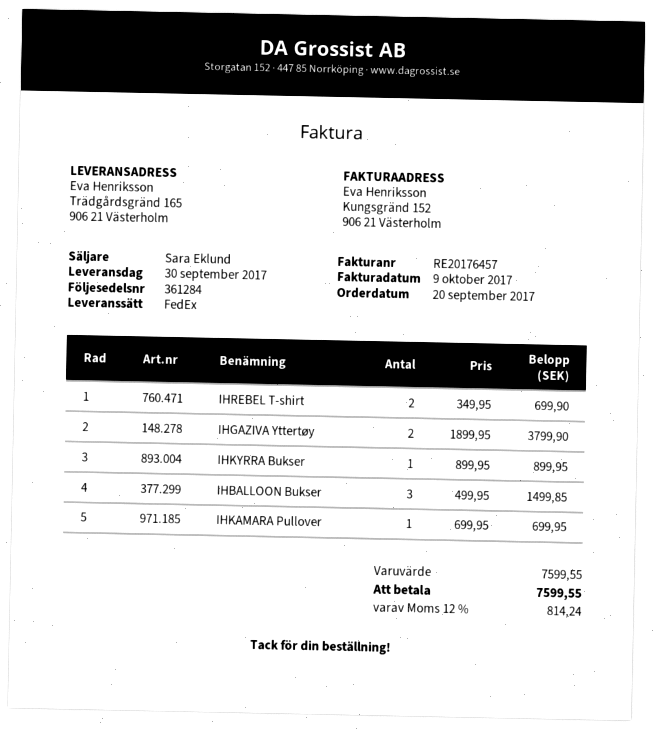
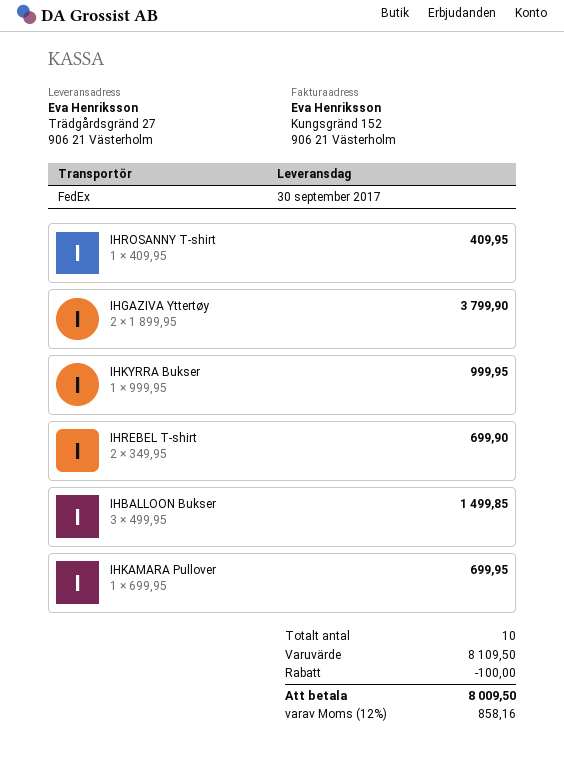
ship to: Trädgårdsgränd 165, 906 21 Västerholm -> Trädgårdsgränd 27, 906 21 Västerholm
IHKYRRA Bukser: 1 x 899.95 = 899.95 -> 1 x 999.95 = 999.95
IHROSANNY T-shirt: none -> 1 x 409.95 = 409.95
subtotal: 7599.55 -> 8109.50
discount: none -> 100.00
tax: 12% = 814.24 -> 12% = 858.16
total: 7599.55 -> 8009.50

